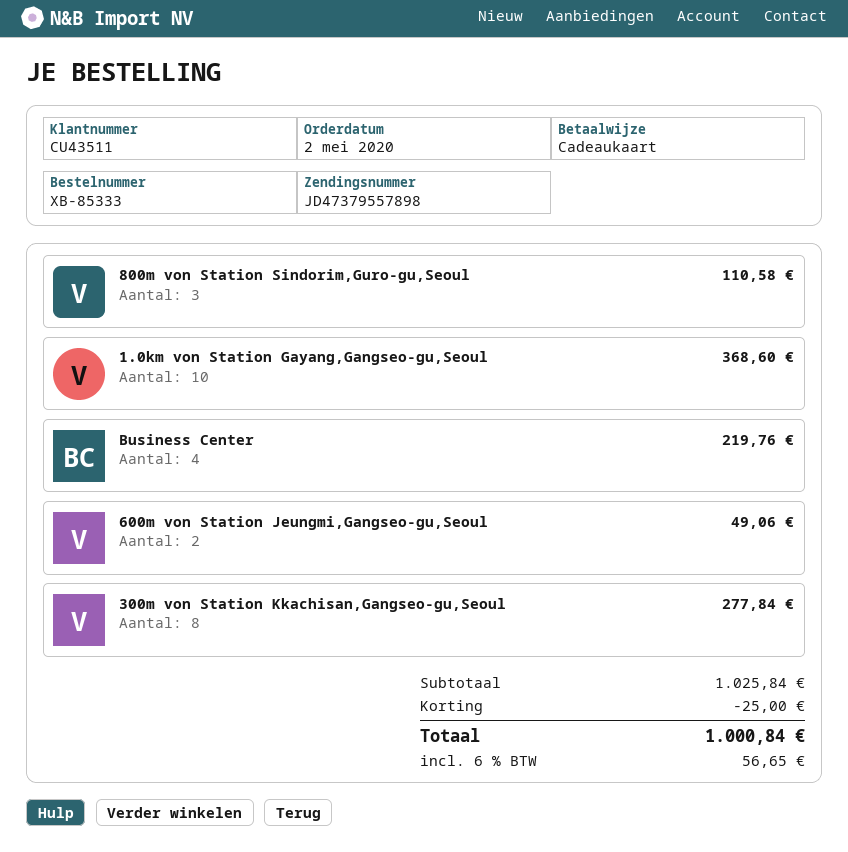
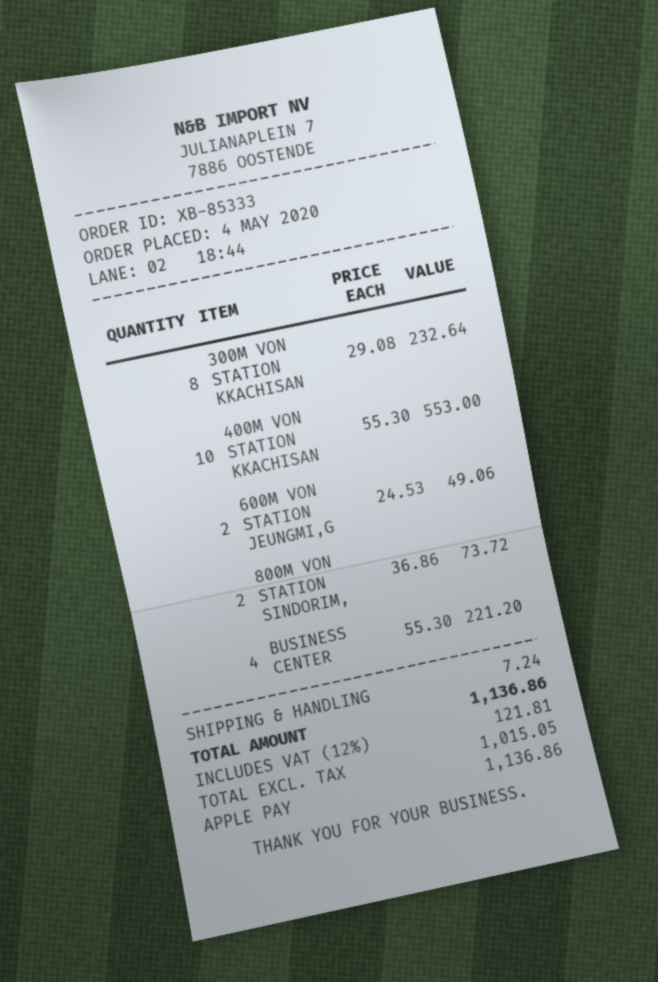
order date: 2020-05-02 -> 2020-05-04
payment method: gift card -> Apple Pay
800m von Station Sindorim,Guro-gu,Seoul: 3 for 110.58 -> 2 for 73.72
1.0km von Station Gayang,Gangseo-gu,Seoul: 10 for 368.60 -> none
Business Center: 4 for 219.76 -> 4 for 221.20
300m von Station Kkachisan,Gangseo-gu,Seoul: 8 for 277.84 -> 8 for 232.64
400M VON STATION KKACHISAN: none -> 10 for 553.00
discount: 25.00 -> none
shipping: none -> 7.24
tax: 6% = 56.65 -> 12% = 121.81
total: 1000.84 -> 1136.86

